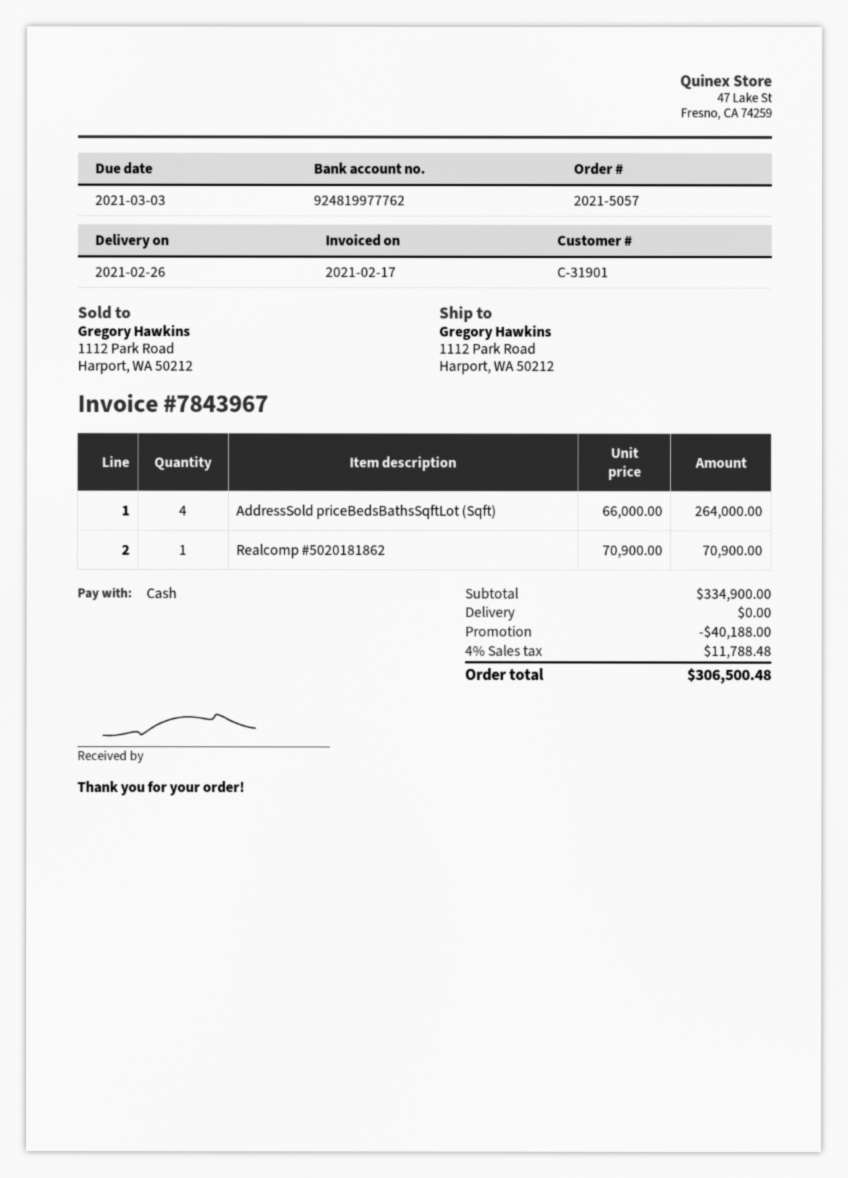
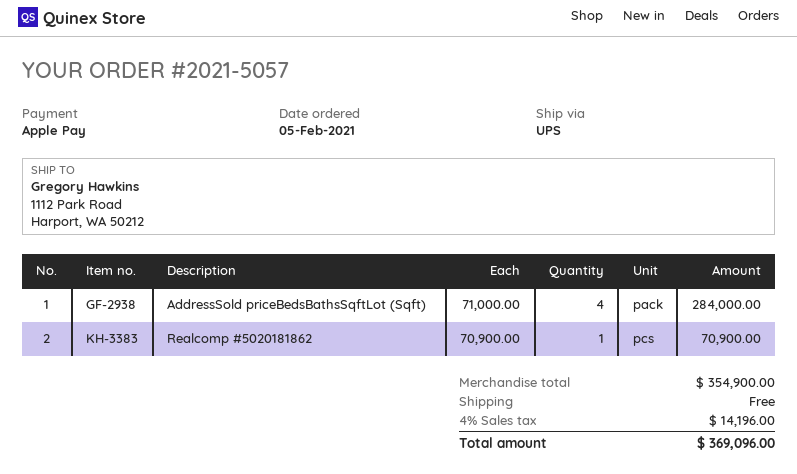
payment method: cash -> Apple Pay
AddressSold priceBedsBathsSqftLot (Sqft): 4 x 66000.00 = 264000.00 -> 4 x 71000.00 = 284000.00
subtotal: 334900.00 -> 354900.00
discount: 40188.00 -> none
tax: 4% = 11788.48 -> 4% = 14196.00
total: 306500.48 -> 369096.00

